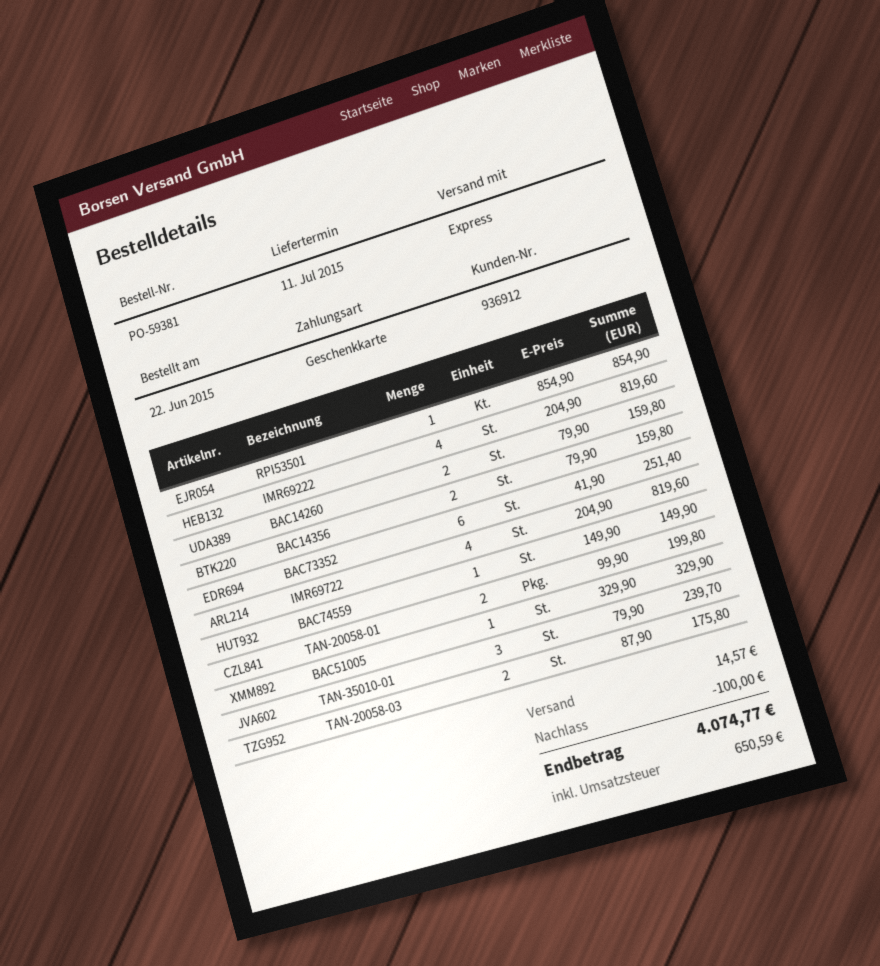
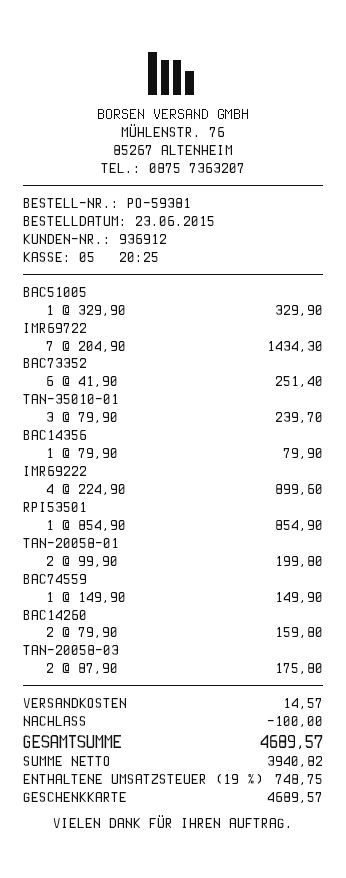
order date: 2015-06-22 -> 2015-06-23
IMR69222: 4 x 204.90 = 819.60 -> 4 x 224.90 = 899.60
BAC14356: 2 x 79.90 = 159.80 -> 1 x 79.90 = 79.90
IMR69722: 4 x 204.90 = 819.60 -> 7 x 204.90 = 1434.30
tax: 650.59 -> 748.75
total: 4074.77 -> 4689.57

